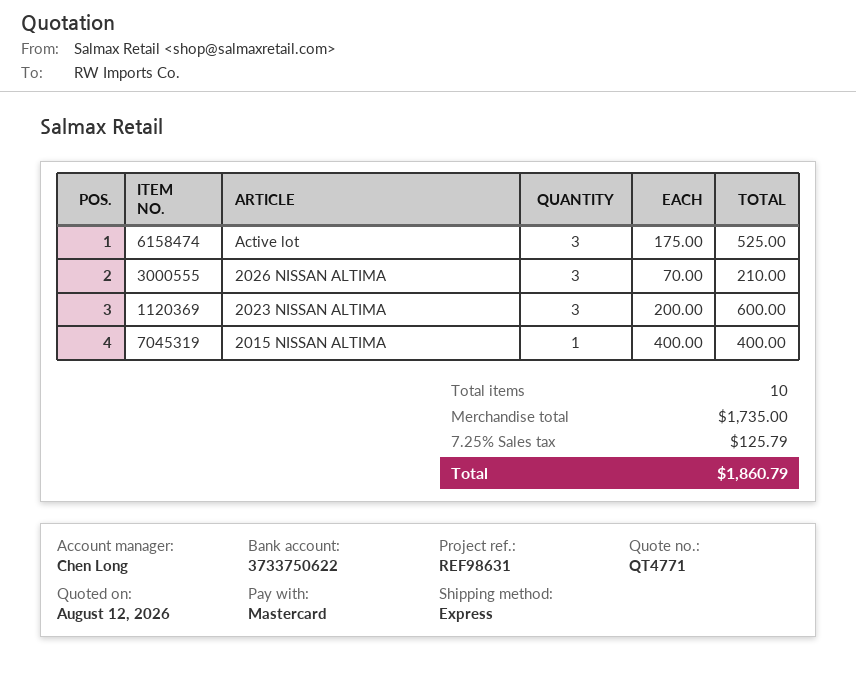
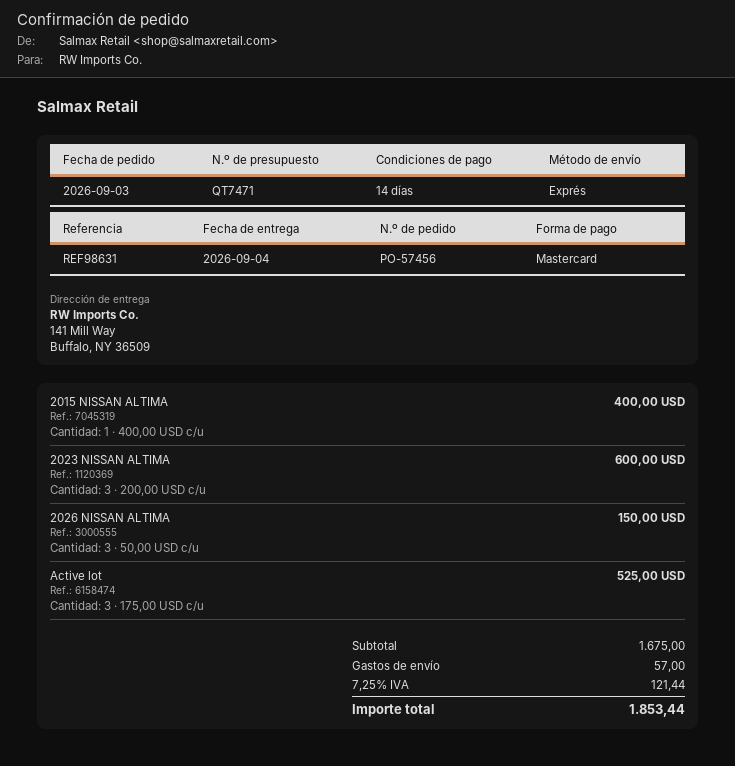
quote number: QT4771 -> QT7471
2026 NISSAN ALTIMA: 3 x 70.00 = 210.00 -> 3 x 50.00 = 150.00
subtotal: 1735.00 -> 1675.00
shipping: none -> 57.00
tax: 7.25% = 125.79 -> 7.25% = 121.44
total: 1860.79 -> 1853.44

